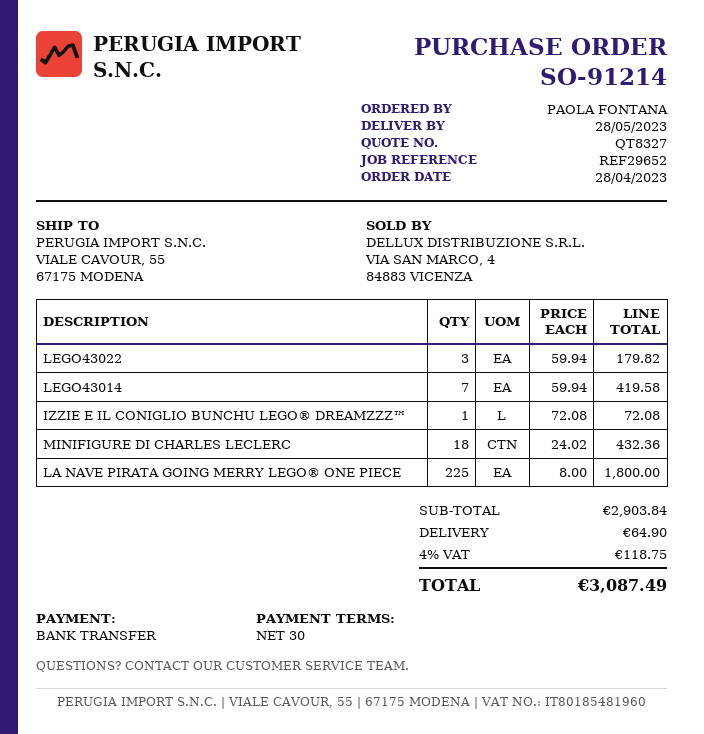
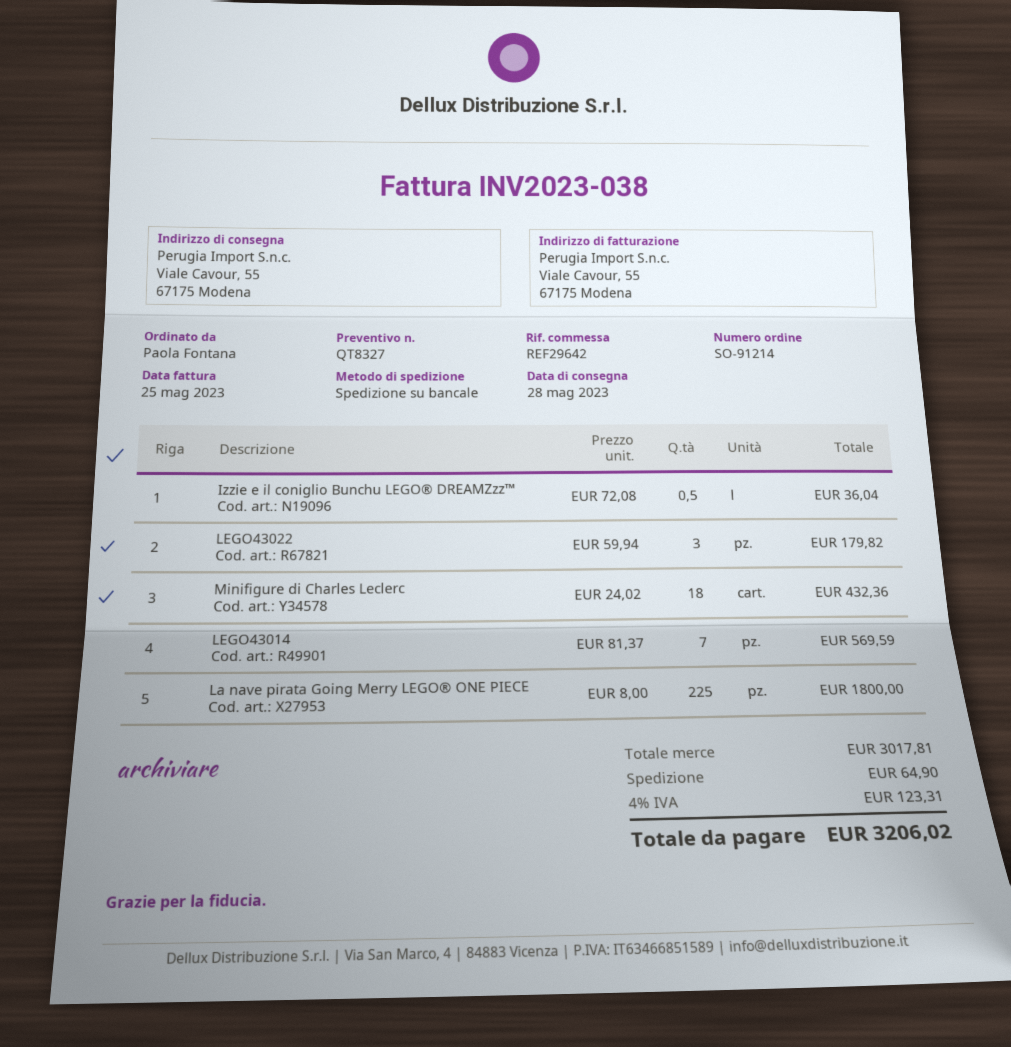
reference: REF29652 -> REF29642
LEGO43014: 7 x 59.94 = 419.58 -> 7 x 81.37 = 569.59
IZZIE E IL CONIGLIO BUNCHU LEGO® DREAMZZZ™: 1 x 72.08 = 72.08 -> 0.5 x 72.08 = 36.04
subtotal: 2903.84 -> 3017.81
tax: 4% = 118.75 -> 4% = 123.31
total: 3087.49 -> 3206.02

